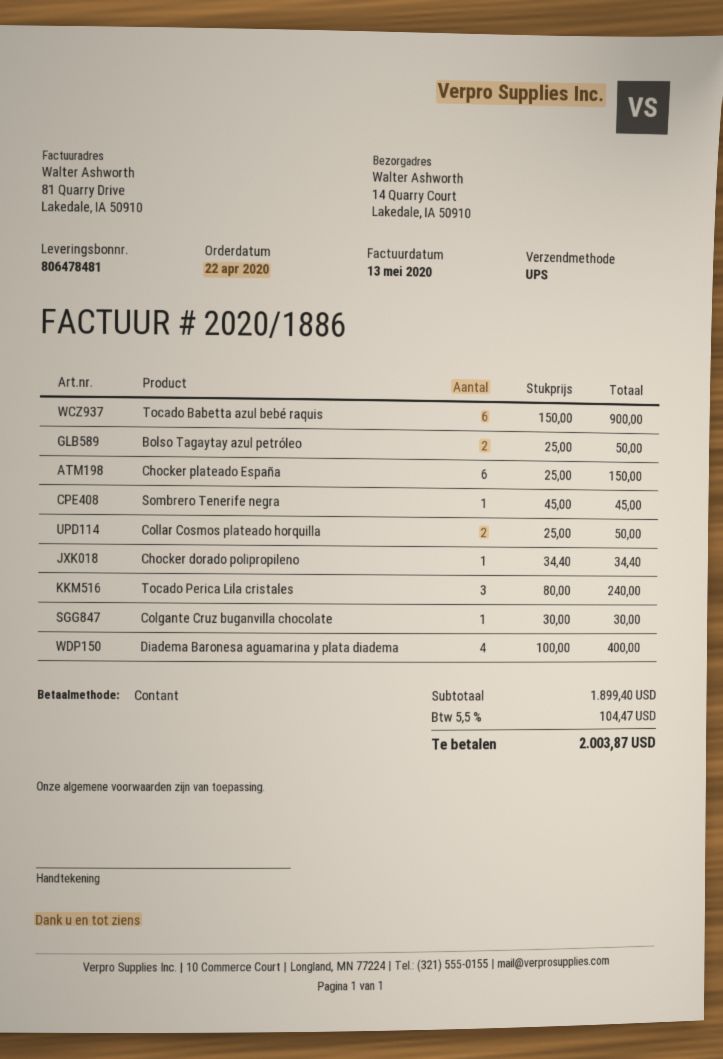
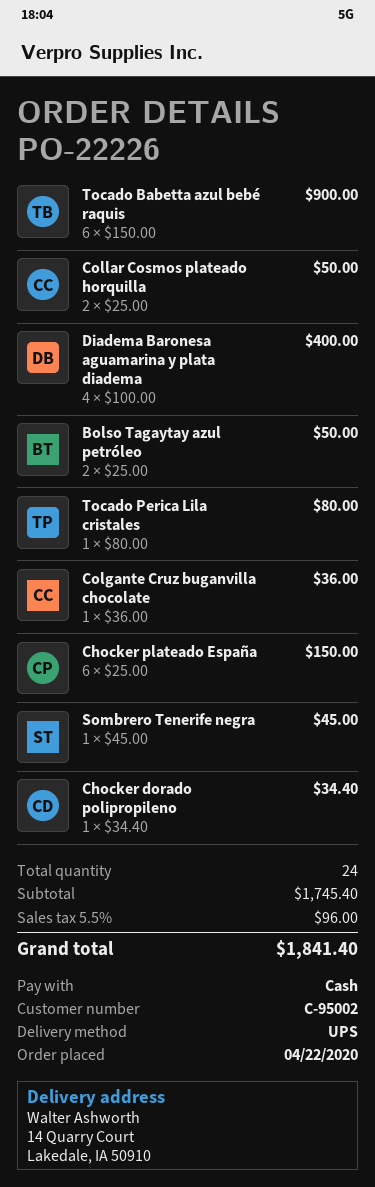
Tocado Perica Lila cristales: 3 x 80.00 = 240.00 -> 1 x 80.00 = 80.00
Colgante Cruz buganvilla chocolate: 1 x 30.00 = 30.00 -> 1 x 36.00 = 36.00
subtotal: 1899.40 -> 1745.40
tax: 5.5% = 104.47 -> 5.5% = 96.00
total: 2003.87 -> 1841.40

